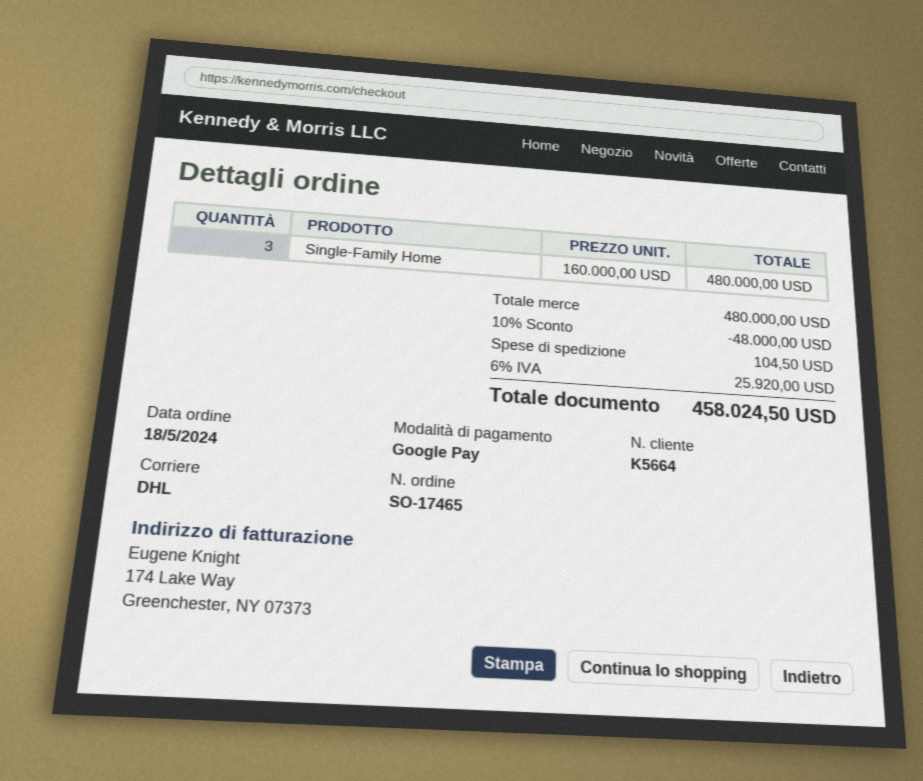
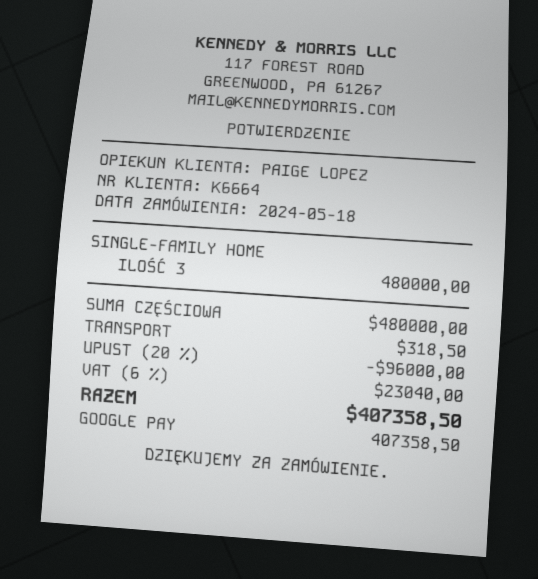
customer number: K5664 -> K6664
discount: 10% = 48000.00 -> 20% = 96000.00
shipping: 104.50 -> 318.50
tax: 6% = 25920.00 -> 6% = 23040.00
total: 458024.50 -> 407358.50

